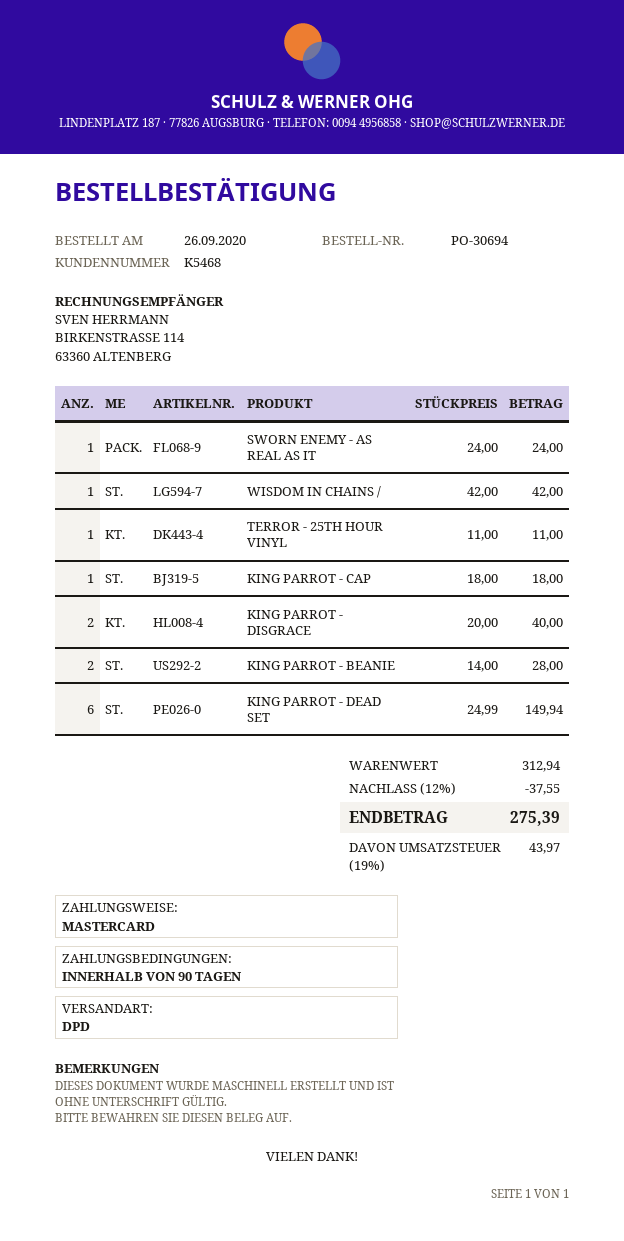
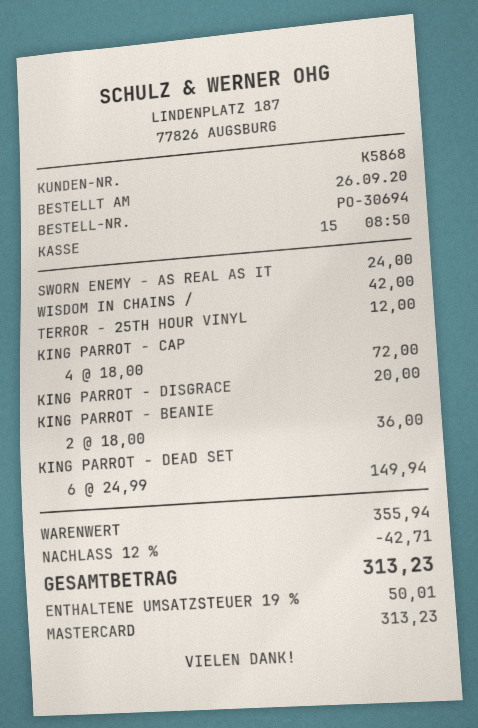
customer number: K5468 -> K5868
TERROR - 25TH HOUR VINYL: 1 x 11.00 = 11.00 -> 1 x 12.00 = 12.00
KING PARROT - CAP: 1 x 18.00 = 18.00 -> 4 x 18.00 = 72.00
KING PARROT - DISGRACE: 2 x 20.00 = 40.00 -> 1 x 20.00 = 20.00
KING PARROT - BEANIE: 2 x 14.00 = 28.00 -> 2 x 18.00 = 36.00
subtotal: 312.94 -> 355.94
discount: 12% = 37.55 -> 12% = 42.71
tax: 19% = 43.97 -> 19% = 50.01
total: 275.39 -> 313.23

